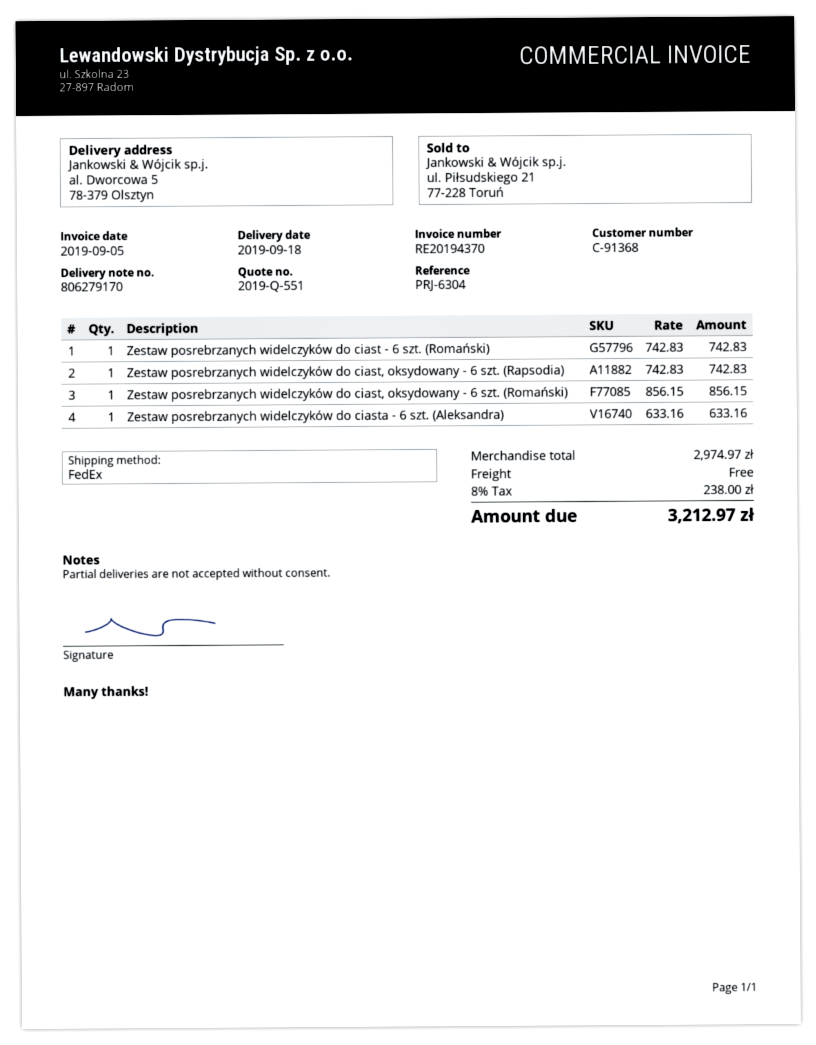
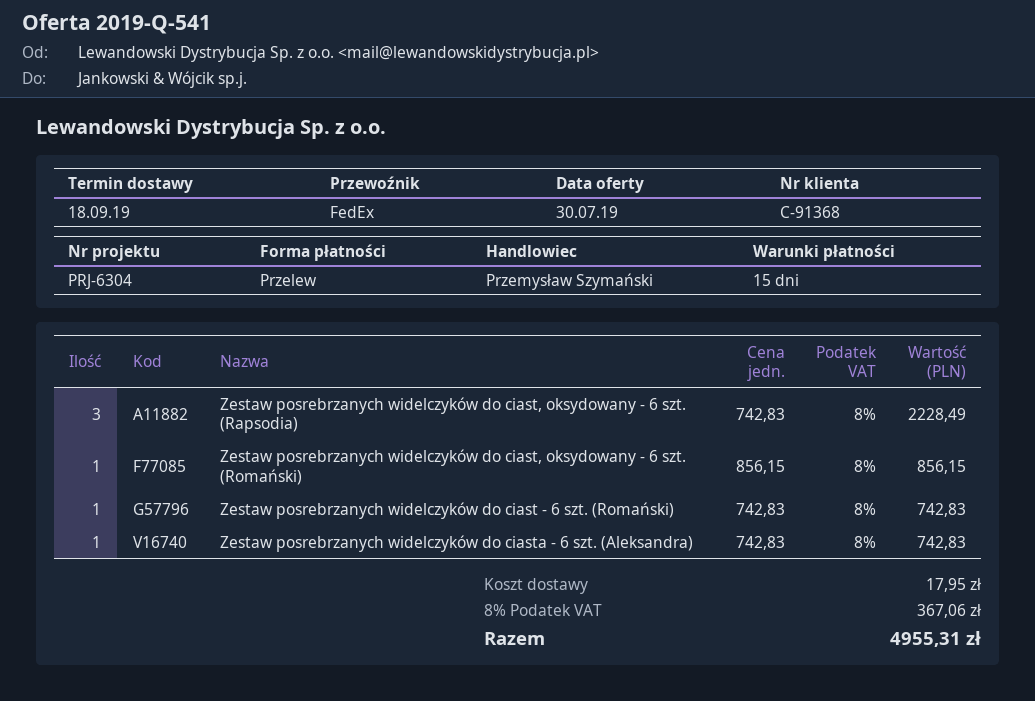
quote number: 2019-Q-551 -> 2019-Q-541
Zestaw posrebrzanych widelczyków do ciast, oksydowany - 6 szt. (Rapsodia): 1 x 742.83 = 742.83 -> 3 x 742.83 = 2228.49
Zestaw posrebrzanych widelczyków do ciasta - 6 szt. (Aleksandra): 1 x 633.16 = 633.16 -> 1 x 742.83 = 742.83
shipping: 0.00 -> 17.95
tax: 8% = 238.00 -> 8% = 367.06
total: 3212.97 -> 4955.31

